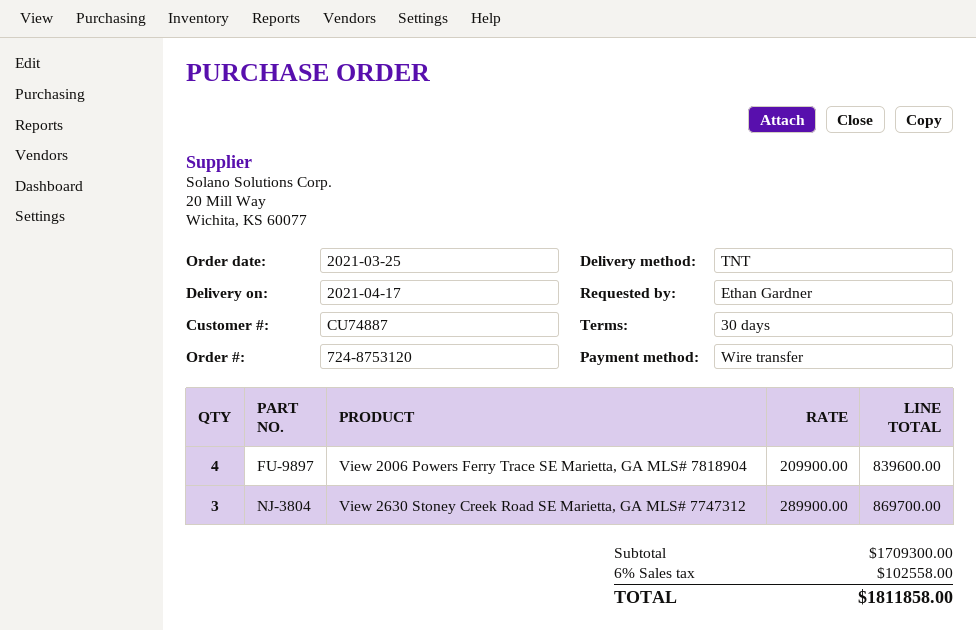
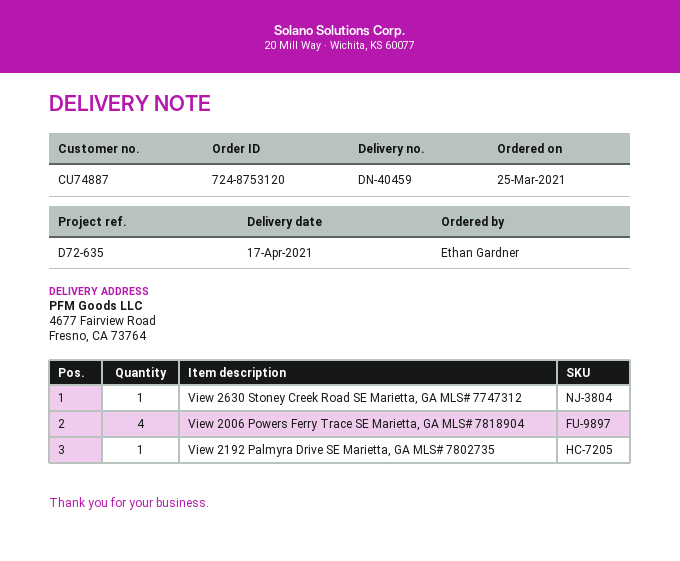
View 2630 Stoney Creek Road SE Marietta, GA MLS# 7747312: 3 -> 1
View 2192 Palmyra Drive SE Marietta, GA MLS# 7802735: none -> 1

